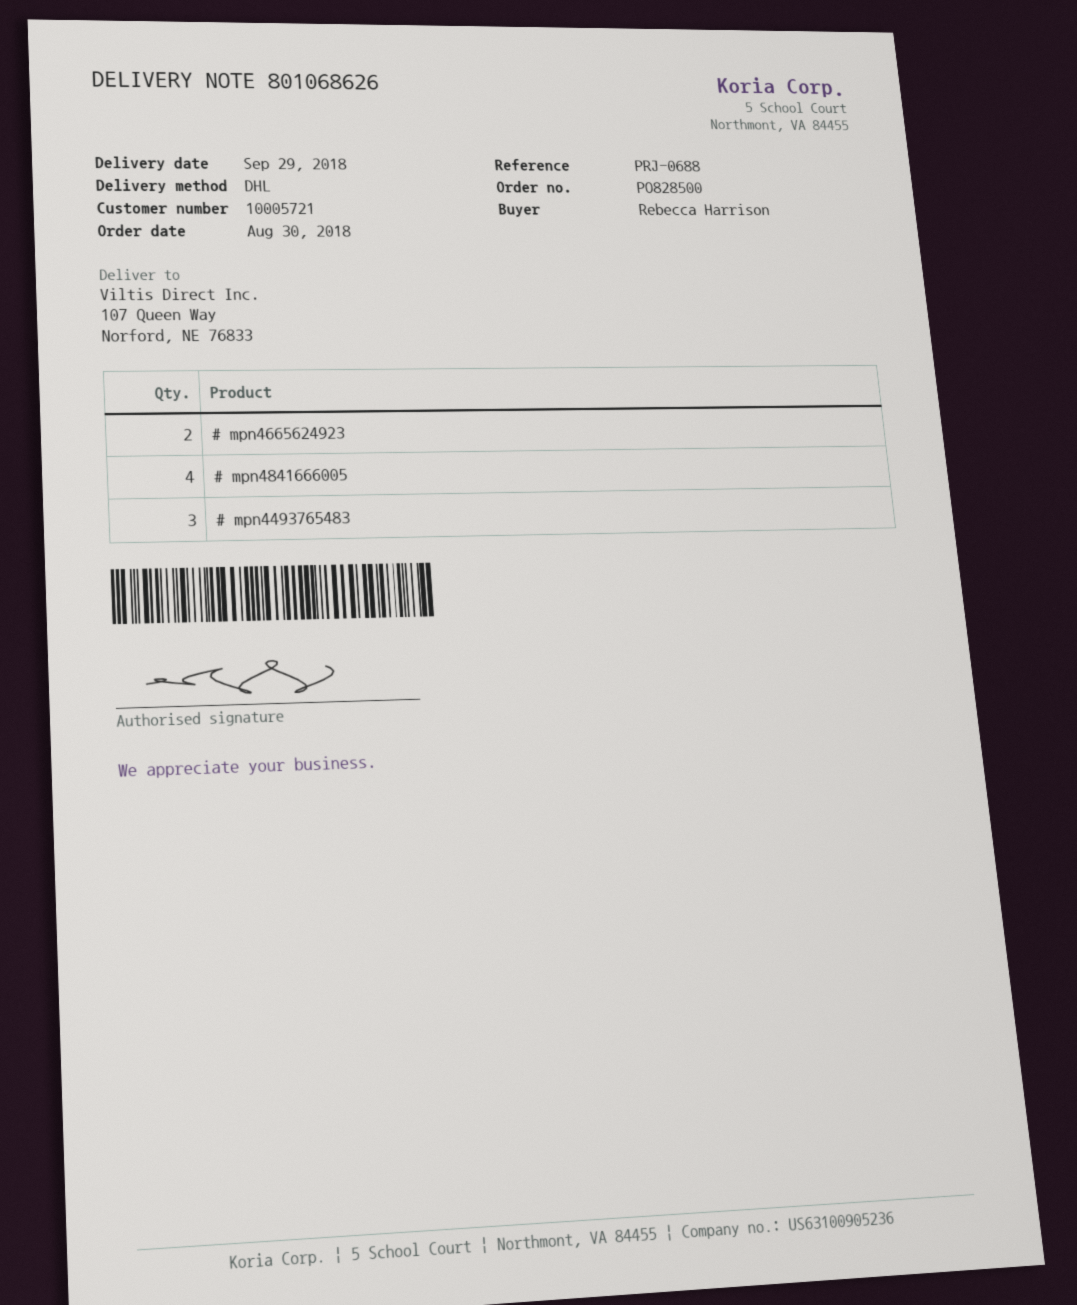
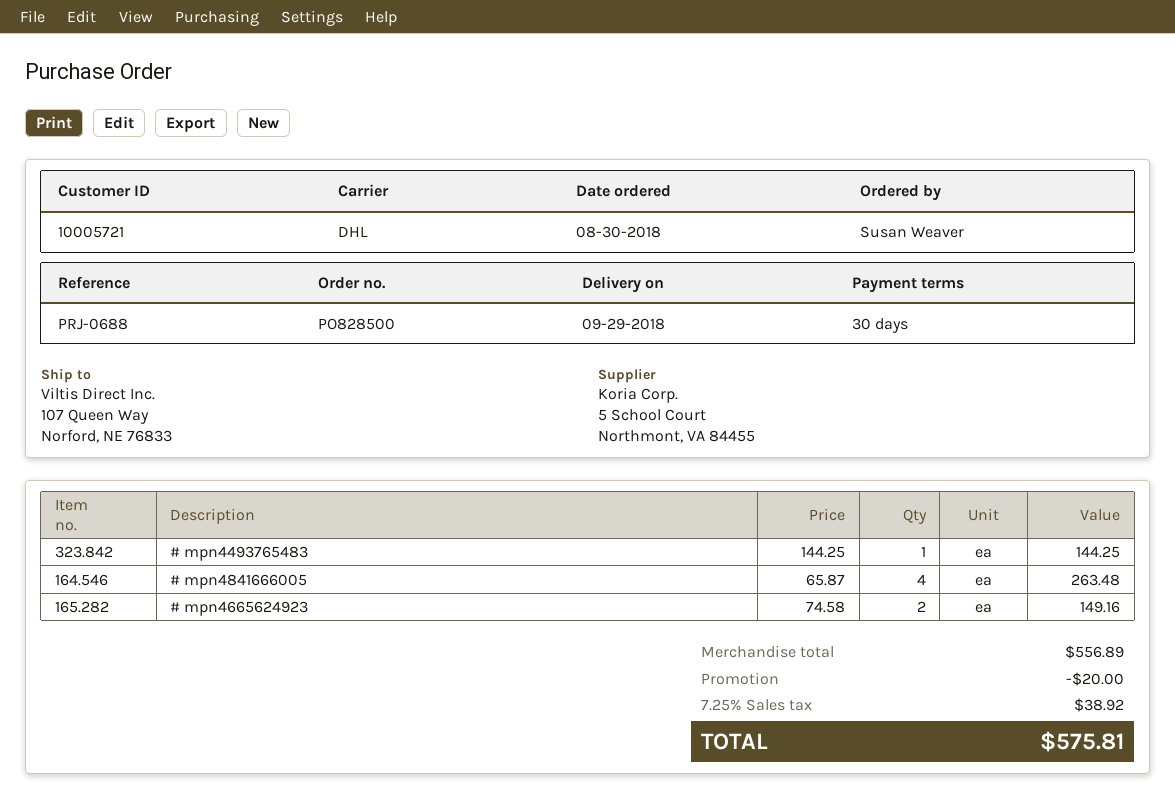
ordered by: Rebecca Harrison -> Susan Weaver
# mpn4493765483: 3 -> 1

